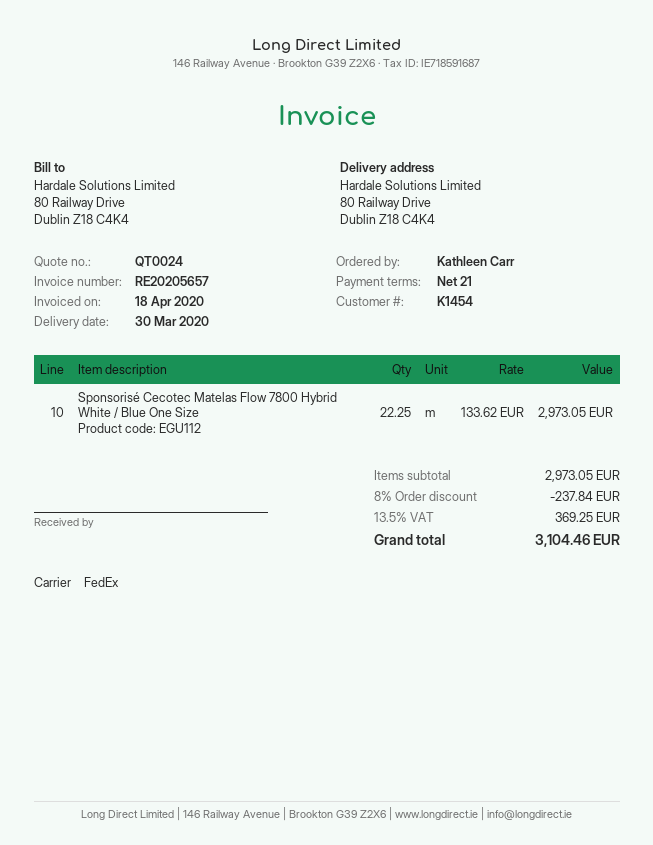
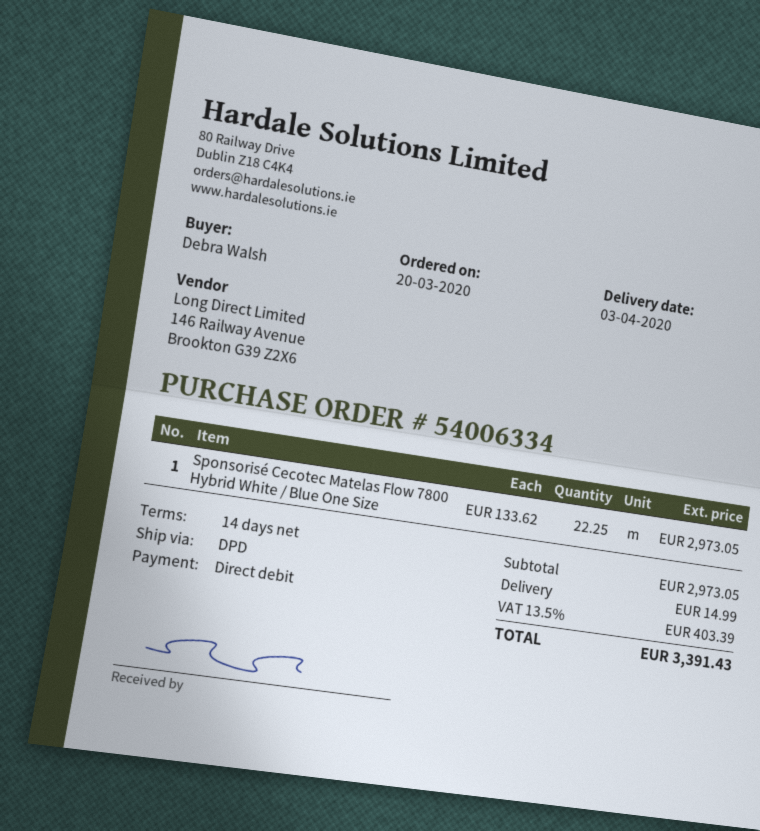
delivery date: 2020-03-30 -> 2020-04-03
payment terms: 21 days -> 14 days
ordered by: Kathleen Carr -> Debra Walsh
shipping method: FedEx -> DPD
discount: 8% = 237.84 -> none
shipping: none -> 14.99
tax: 13.5% = 369.25 -> 13.5% = 403.39
total: 3104.46 -> 3391.43

